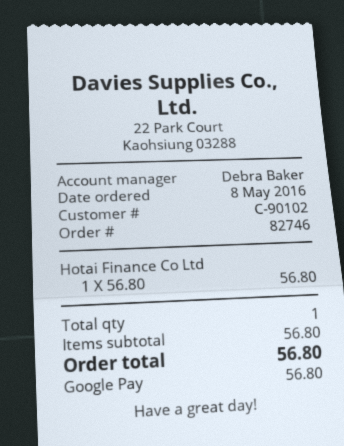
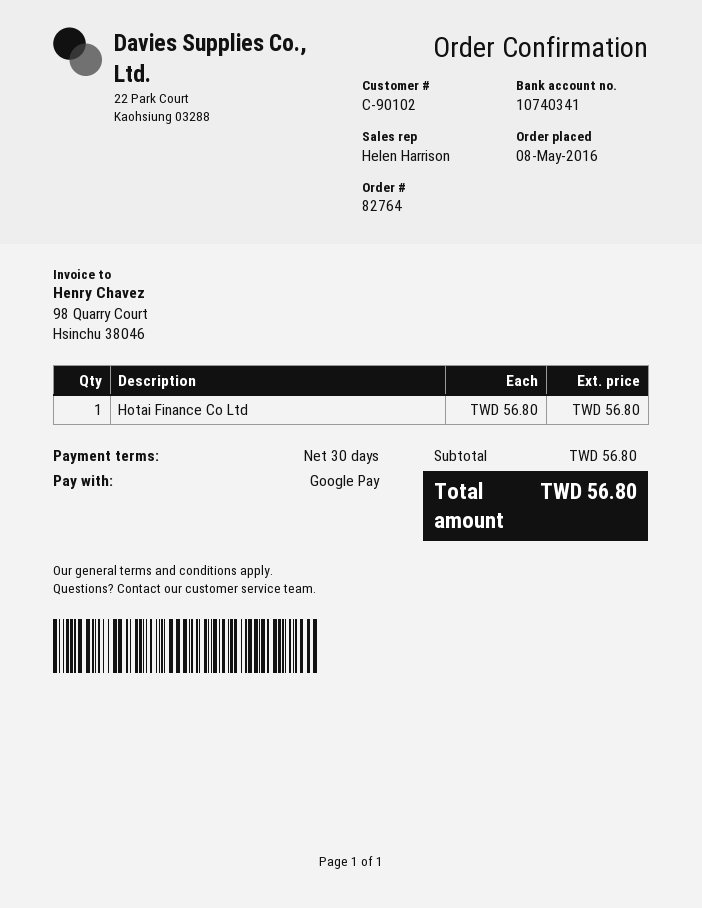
order number: 82746 -> 82764
sales rep: Debra Baker -> Helen Harrison

